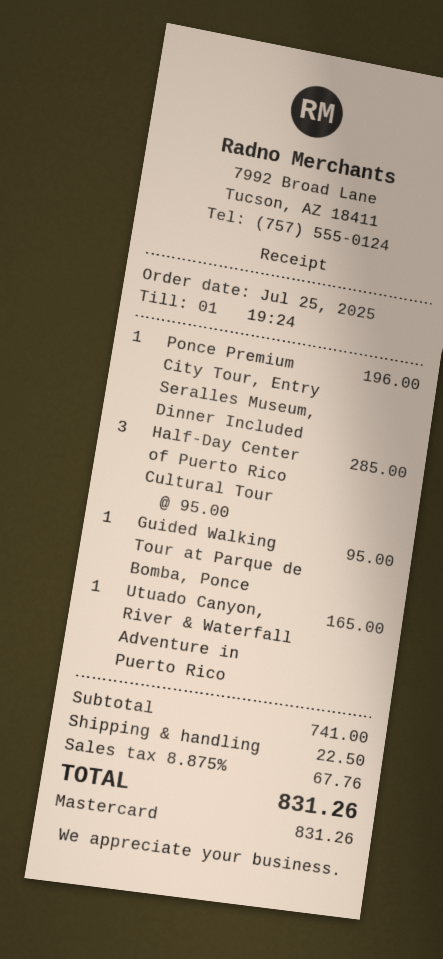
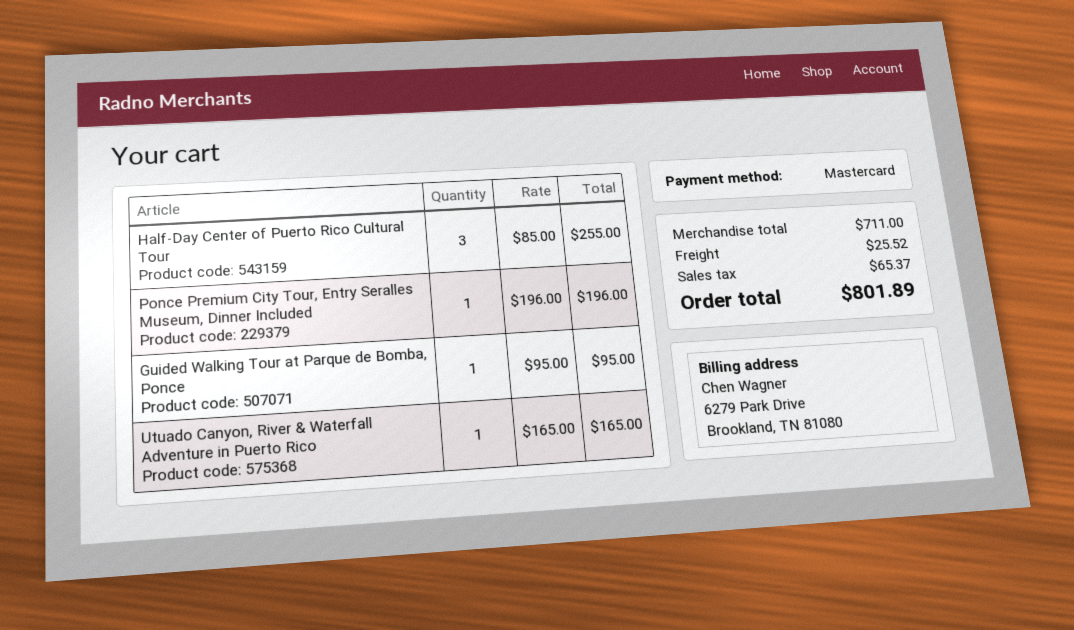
Half-Day Center of Puerto Rico Cultural Tour: 3 x 95.00 = 285.00 -> 3 x 85.00 = 255.00
subtotal: 741.00 -> 711.00
shipping: 22.50 -> 25.52
tax: 67.76 -> 65.37
total: 831.26 -> 801.89

